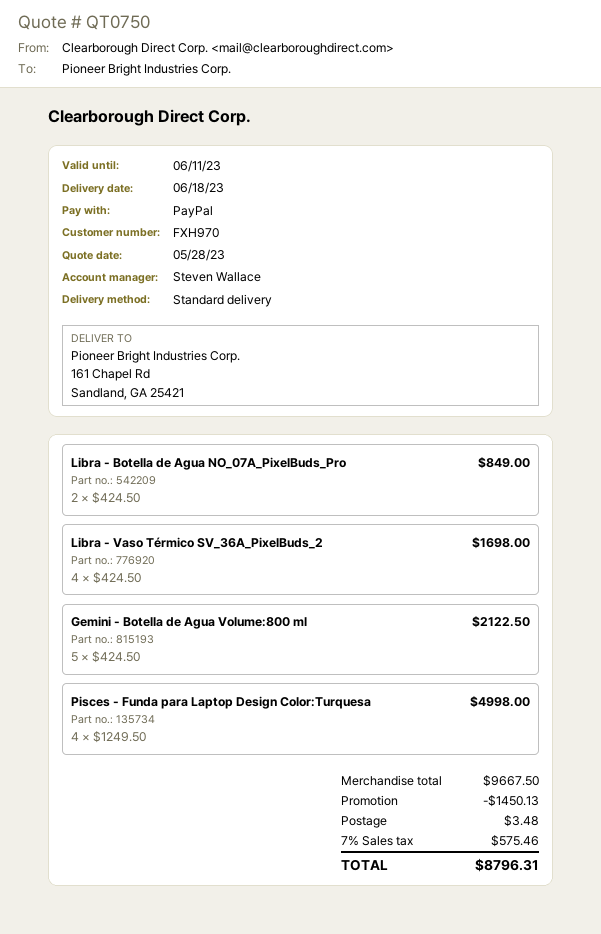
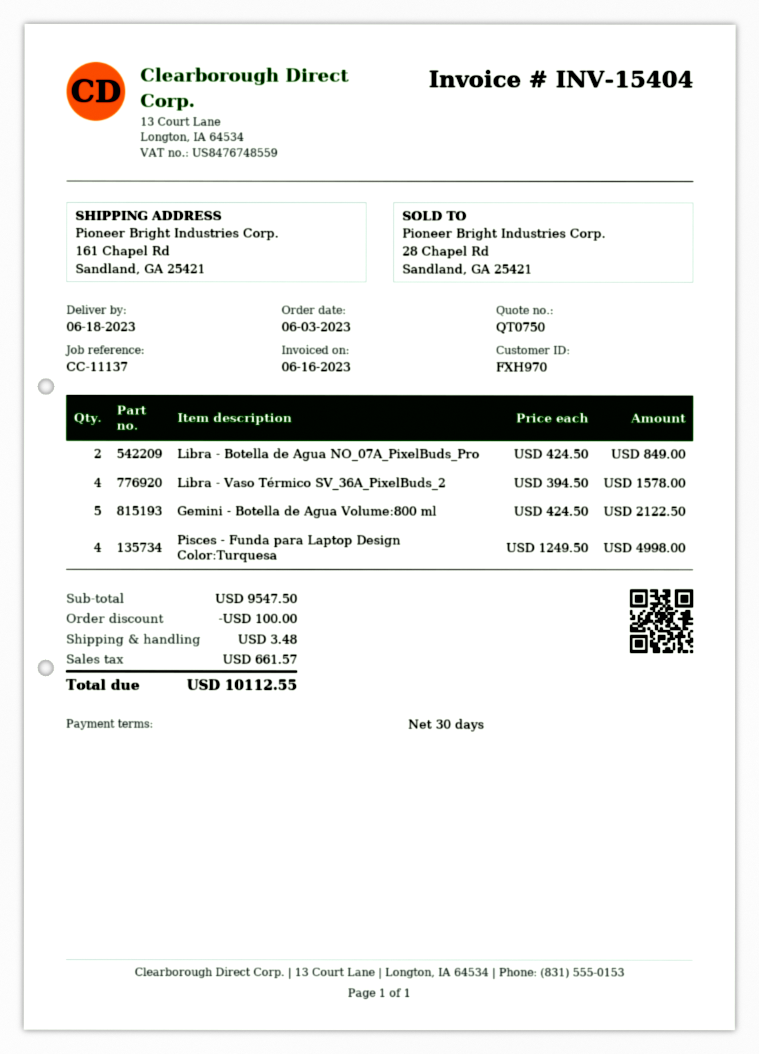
Libra - Vaso Térmico SV_36A_PixelBuds_2: 4 x 424.50 = 1698.00 -> 4 x 394.50 = 1578.00
subtotal: 9667.50 -> 9547.50
discount: 1450.13 -> 100.00
tax: 575.46 -> 661.57
total: 8796.31 -> 10112.55

